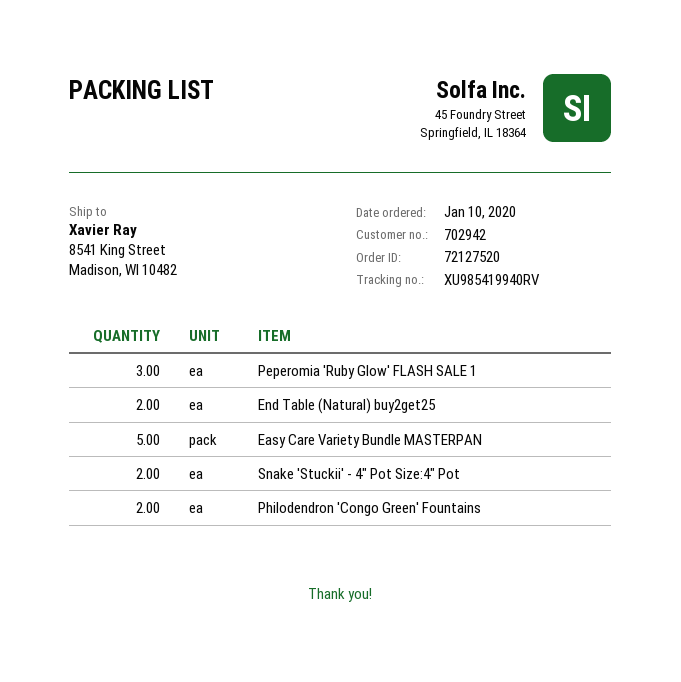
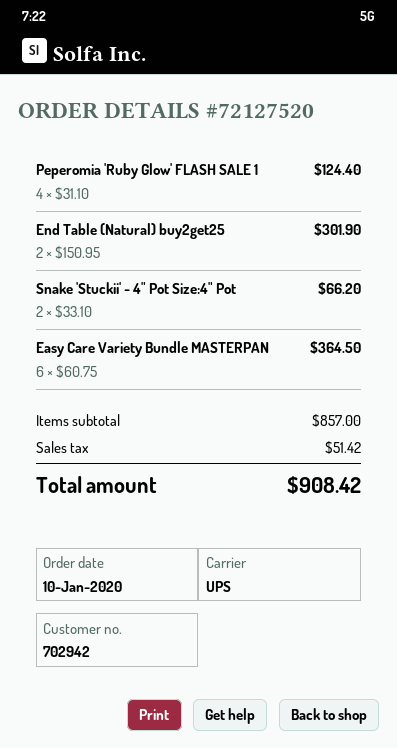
Peperomia 'Ruby Glow' FLASH SALE 1: 3 -> 4
Easy Care Variety Bundle MASTERPAN: 5 -> 6
Philodendron 'Congo Green' Fountains: 2 -> none

